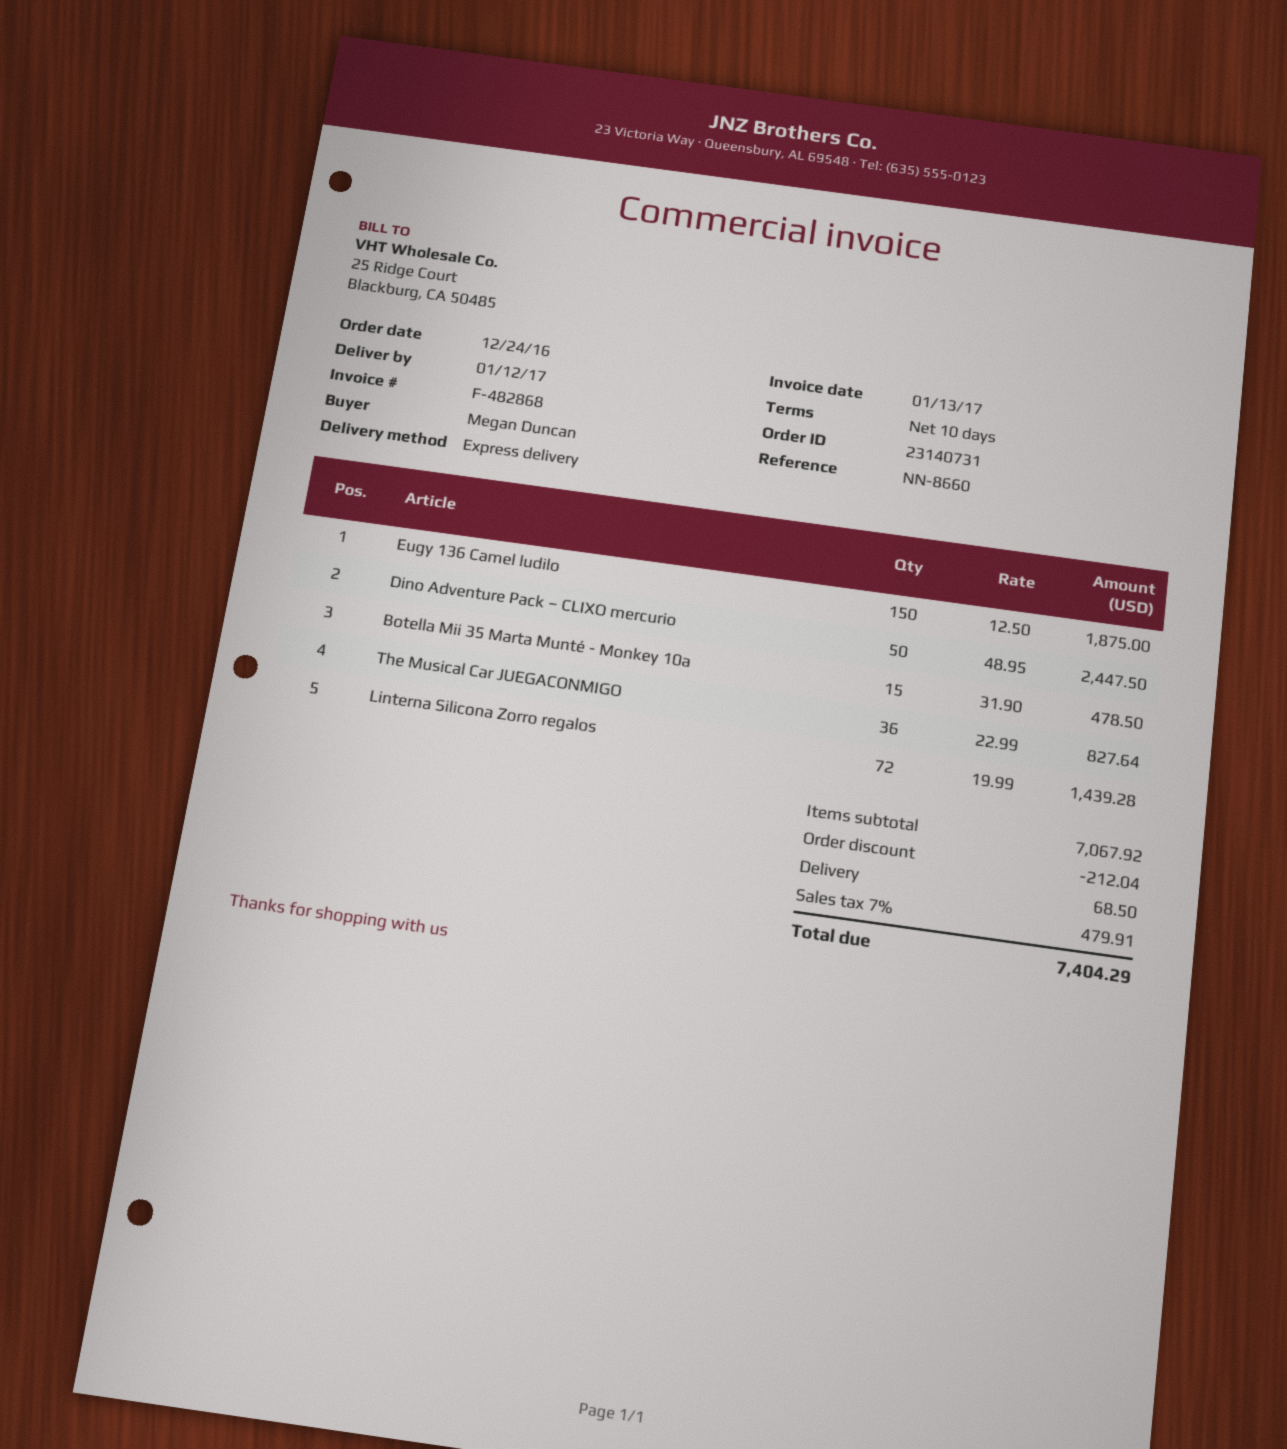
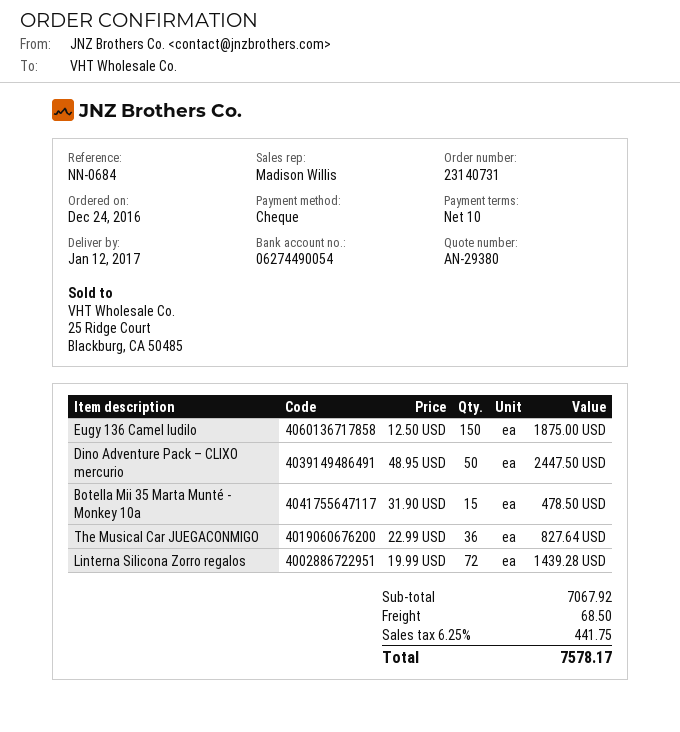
reference: NN-8660 -> NN-0684
discount: 212.04 -> none
tax: 7% = 479.91 -> 6.25% = 441.75
total: 7404.29 -> 7578.17

